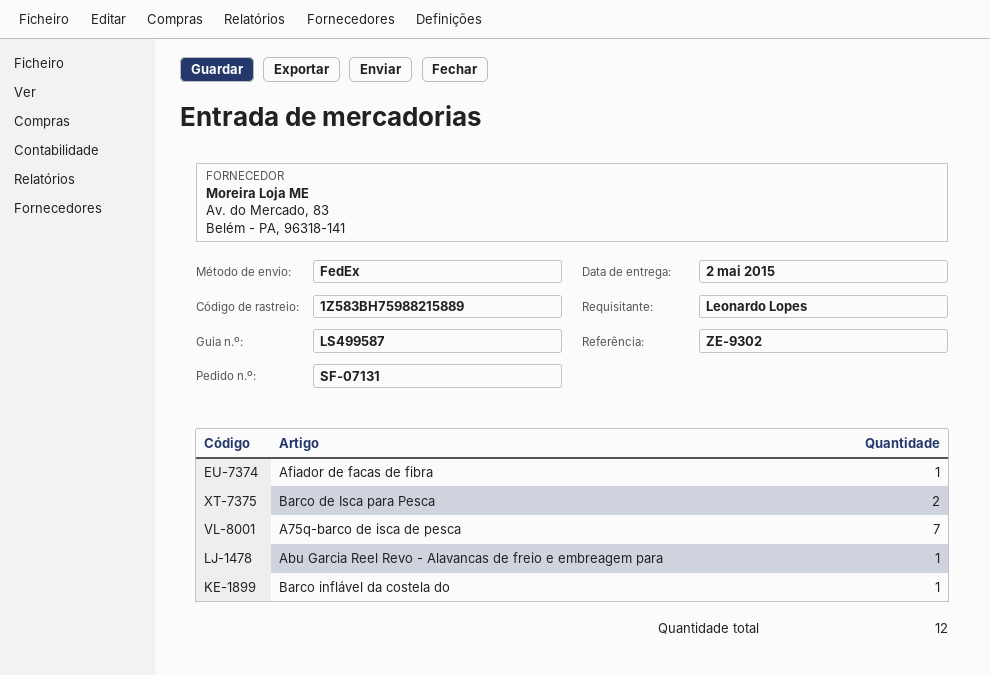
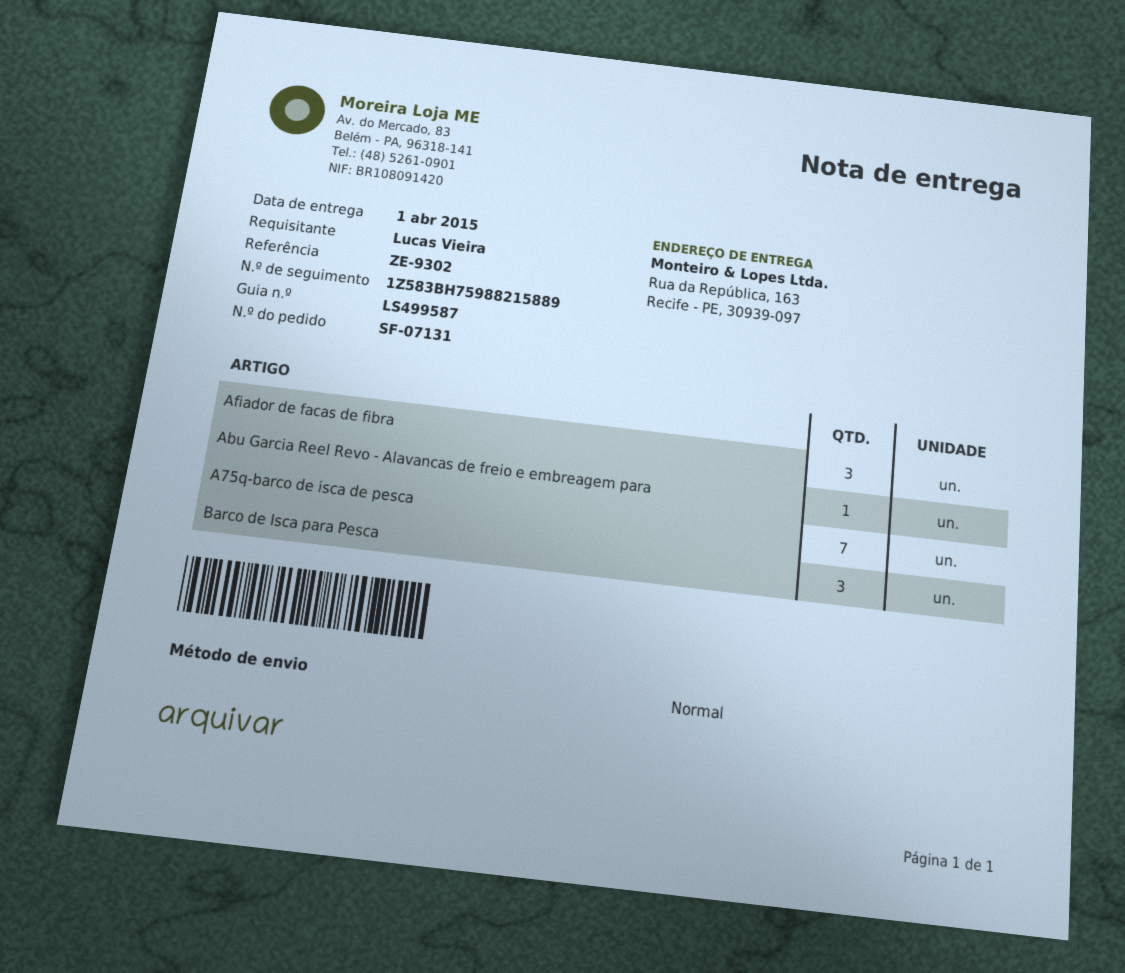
delivery date: 2015-05-02 -> 2015-04-01
ordered by: Leonardo Lopes -> Lucas Vieira
shipping method: FedEx -> standard
Afiador de facas de fibra: 1 -> 3
Barco de Isca para Pesca: 2 -> 3
Barco inflável da costela do: 1 -> none

